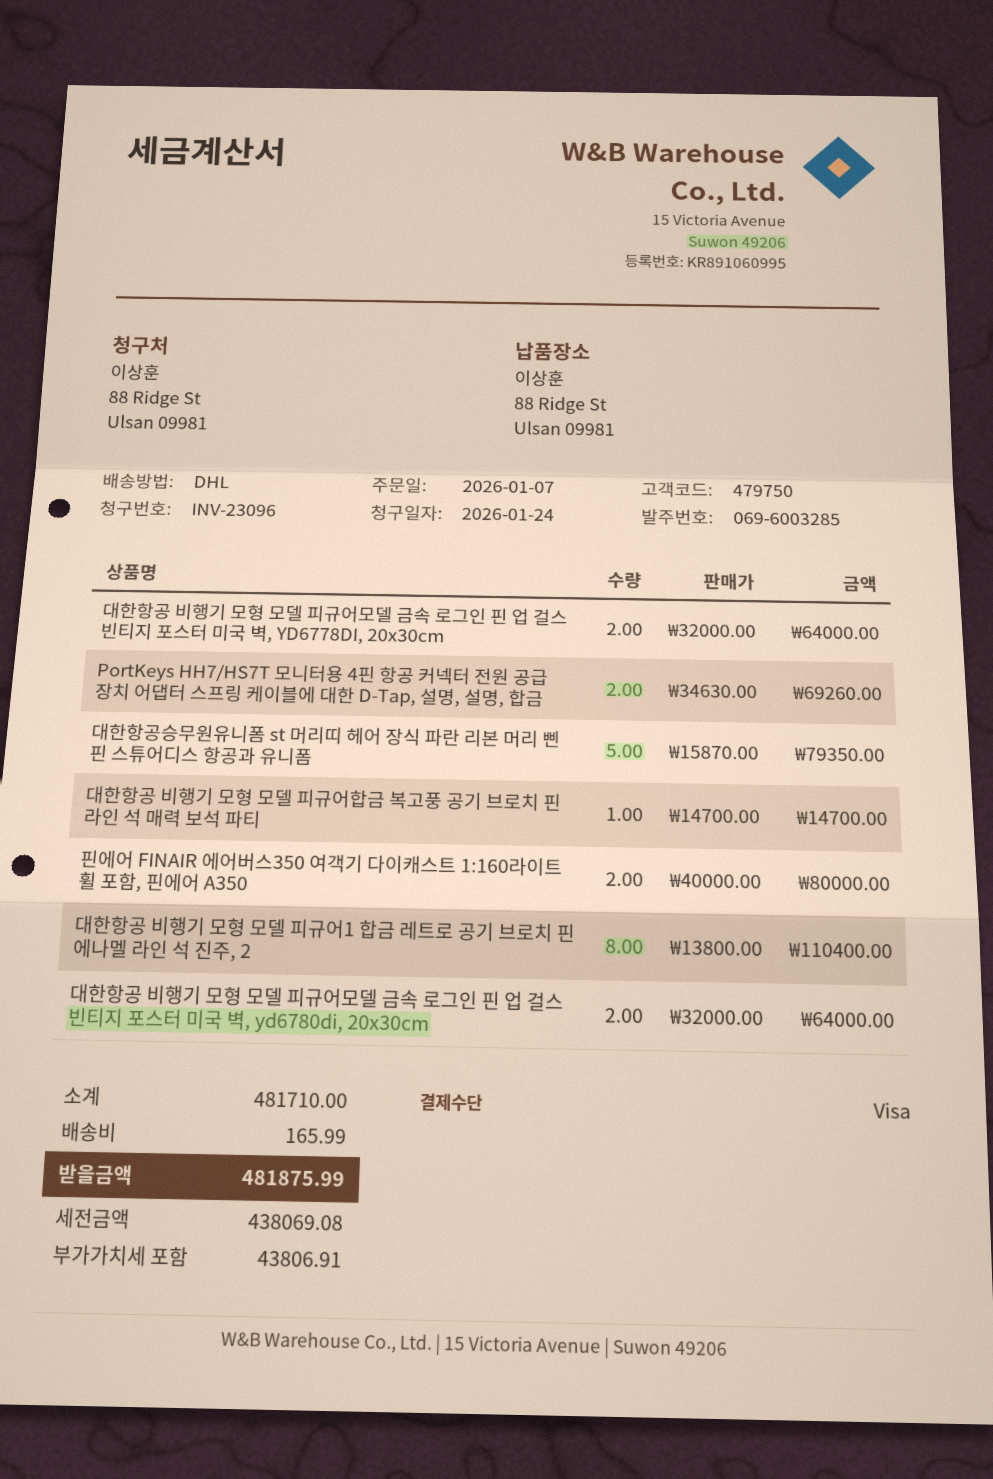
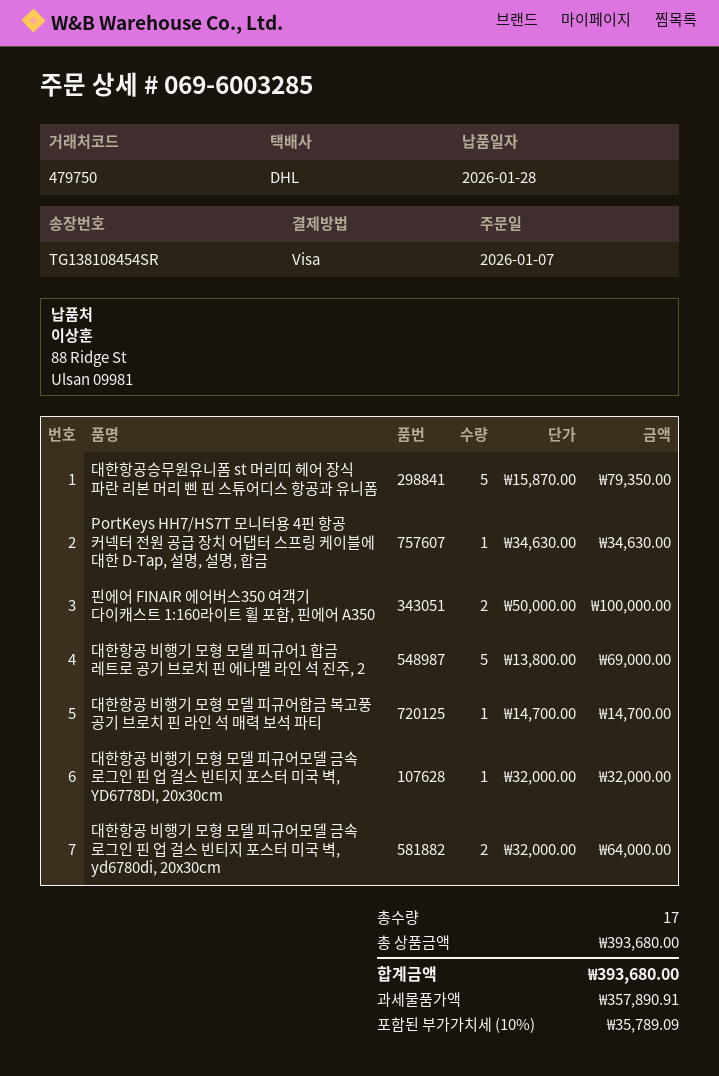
대한항공 비행기 모형 모델 피규어모델 금속 로그인 핀 업 걸스 빈티지 포스터 미국 벽, YD6778DI, 20x30cm: 2 x 32000.00 = 64000.00 -> 1 x 32000.00 = 32000.00
PortKeys HH7/HS7T 모니터용 4핀 항공 커넥터 전원 공급 장치 어댑터 스프링 케이블에 대한 D-Tap, 설명, 설명, 합금: 2 x 34630.00 = 69260.00 -> 1 x 34630.00 = 34630.00
핀에어 FINAIR 에어버스350 여객기 다이캐스트 1:160라이트 휠 포함, 핀에어 A350: 2 x 40000.00 = 80000.00 -> 2 x 50000.00 = 100000.00
대한항공 비행기 모형 모델 피규어1 합금 레트로 공기 브로치 핀 에나멜 라인 석 진주, 2: 8 x 13800.00 = 110400.00 -> 5 x 13800.00 = 69000.00
subtotal: 481710.00 -> 393680.00
shipping: 165.99 -> none
net: 438069.08 -> 357890.91
tax: 43806.91 -> 35789.09
total: 481875.99 -> 393680.00

